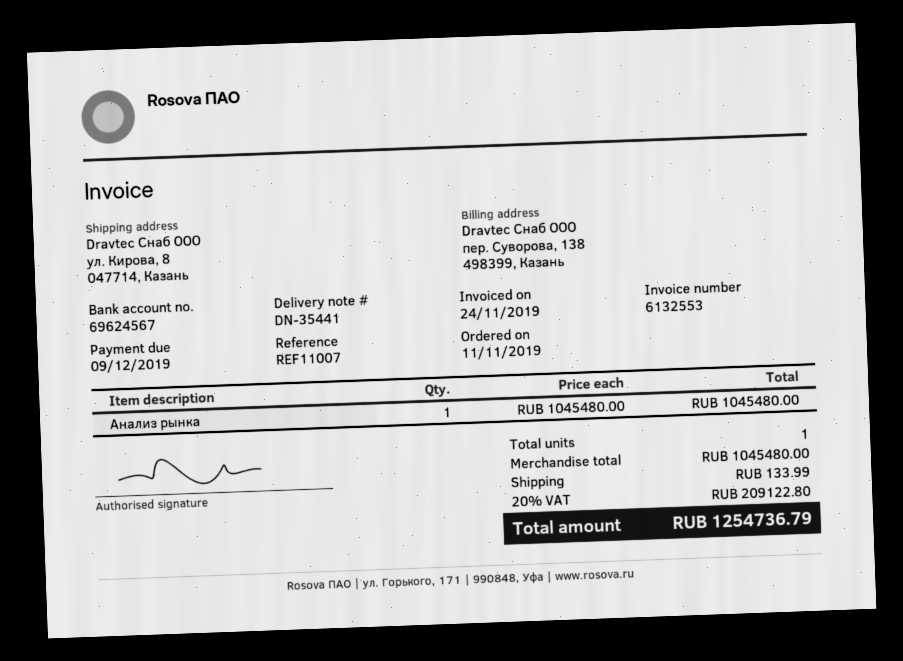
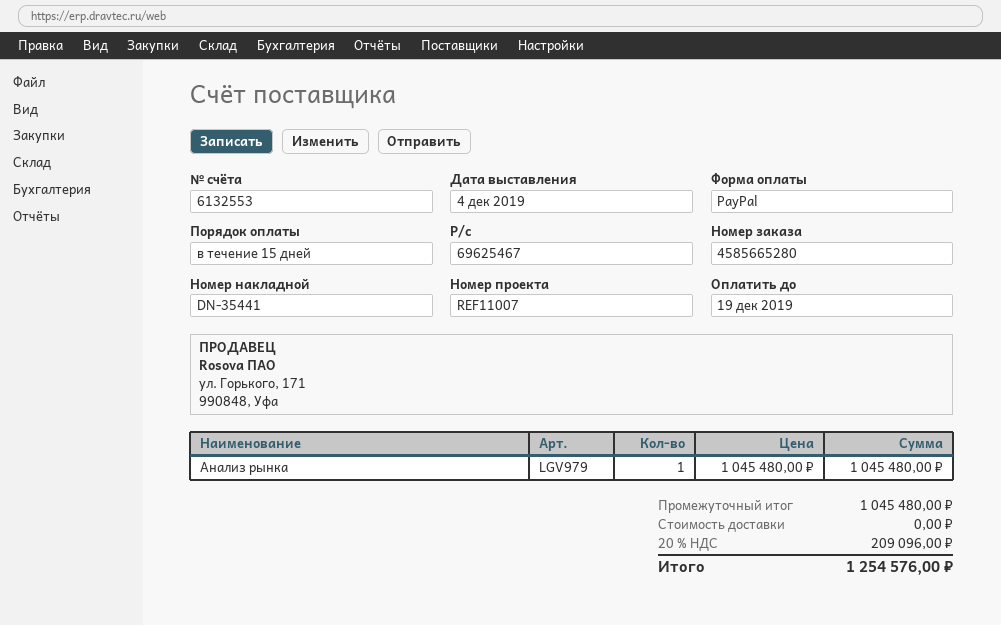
invoice date: 2019-11-24 -> 2019-12-04
due date: 2019-12-09 -> 2019-12-19
bank account: 69624567 -> 69625467
shipping: 133.99 -> 0.00
tax: 20% = 209122.80 -> 20% = 209096.00
total: 1254736.79 -> 1254576.00

